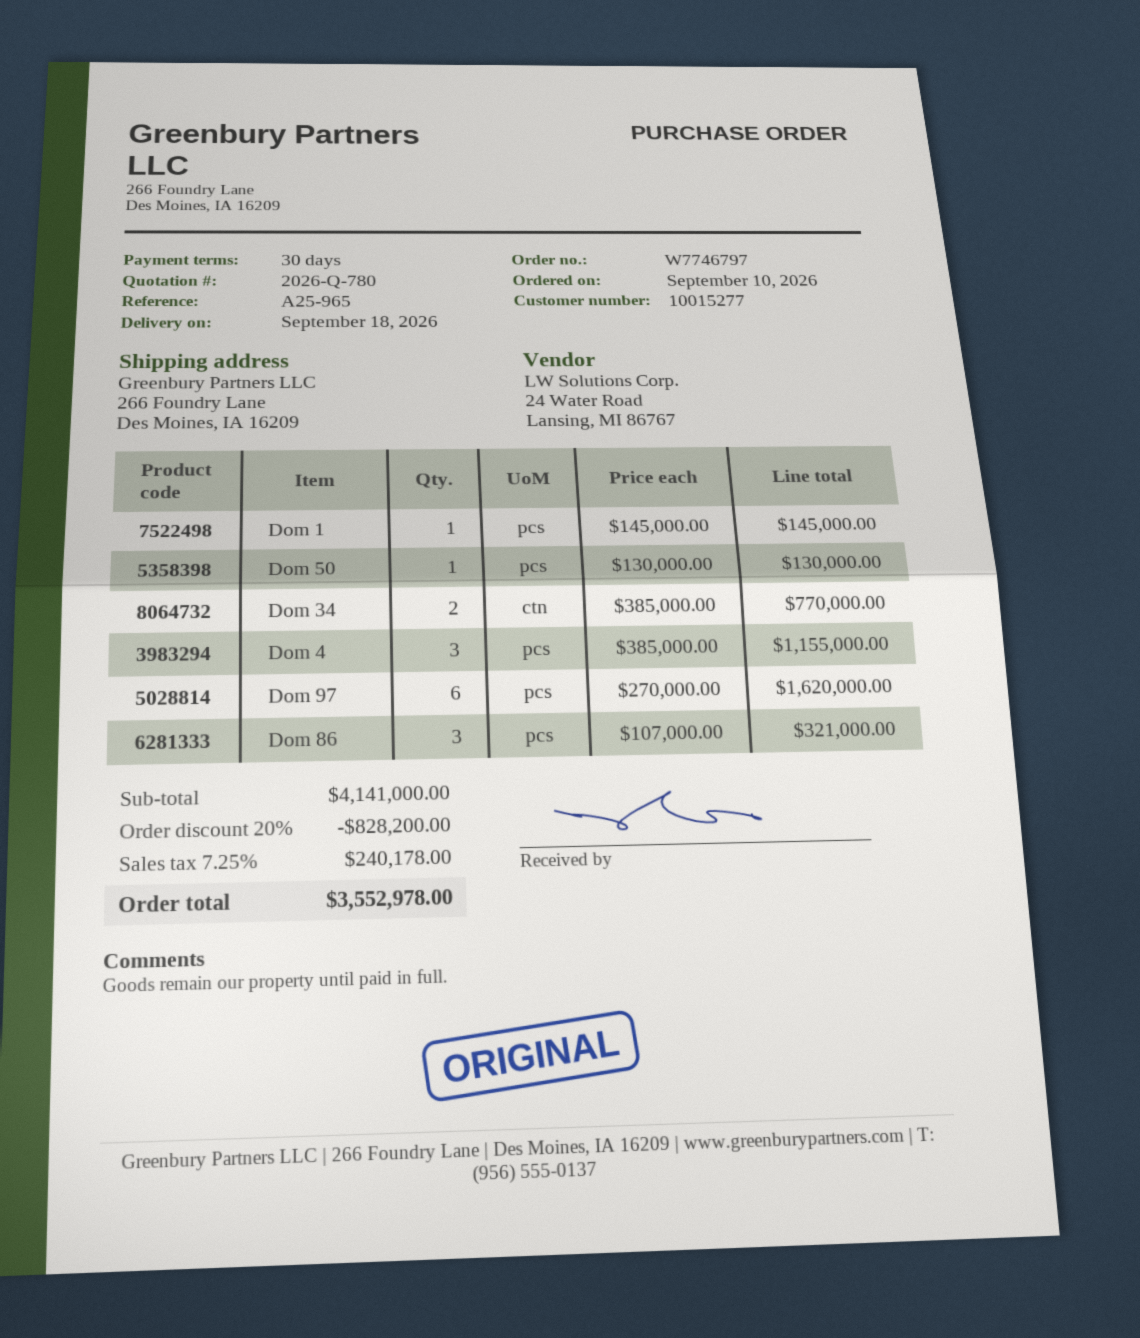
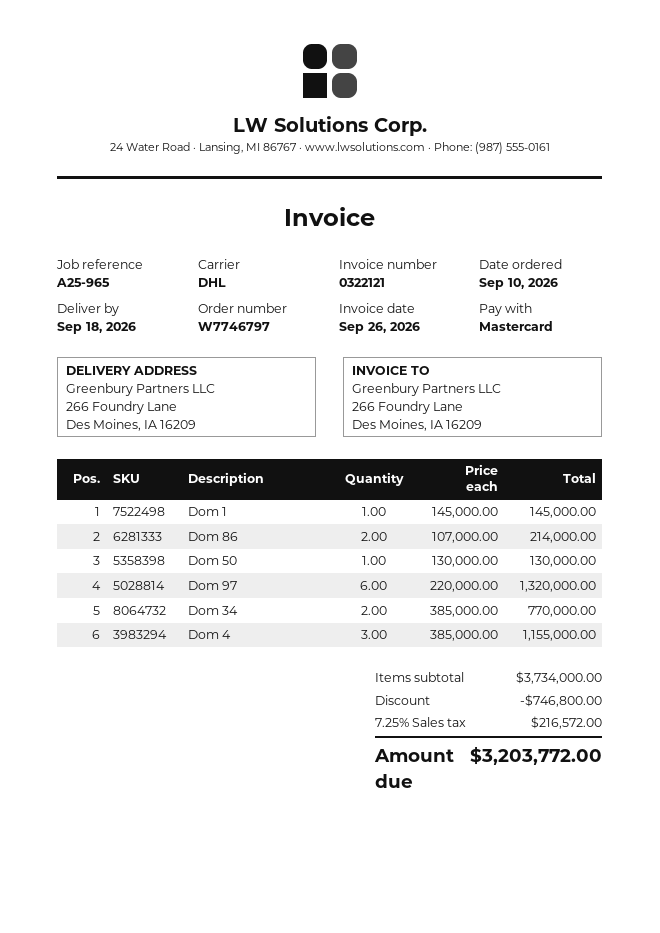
Dom 97: 6 x 270000.00 = 1620000.00 -> 6 x 220000.00 = 1320000.00
Dom 86: 3 x 107000.00 = 321000.00 -> 2 x 107000.00 = 214000.00
subtotal: 4141000.00 -> 3734000.00
discount: 828200.00 -> 746800.00
tax: 7.25% = 240178.00 -> 7.25% = 216572.00
total: 3552978.00 -> 3203772.00

